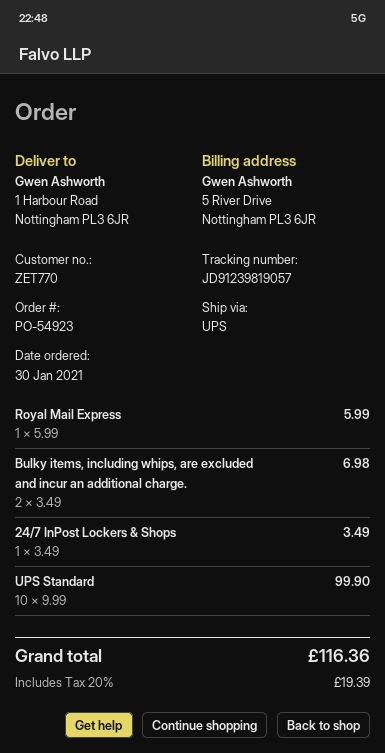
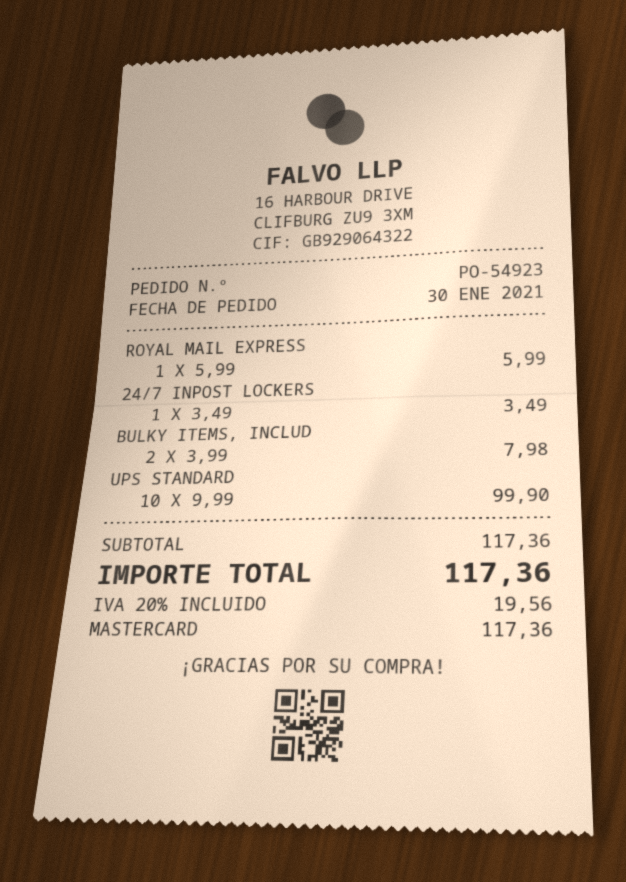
Bulky items, including whips, are excluded and incur an additional charge.: 2 x 3.49 = 6.98 -> 2 x 3.99 = 7.98
tax: 20% = 19.39 -> 20% = 19.56
total: 116.36 -> 117.36

